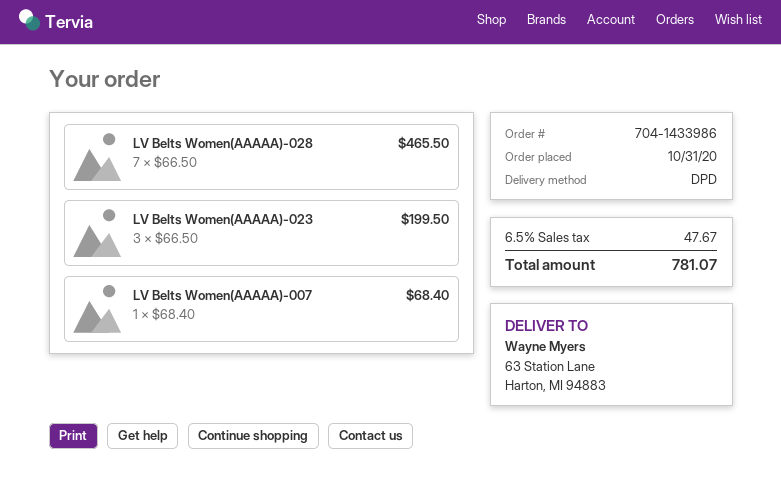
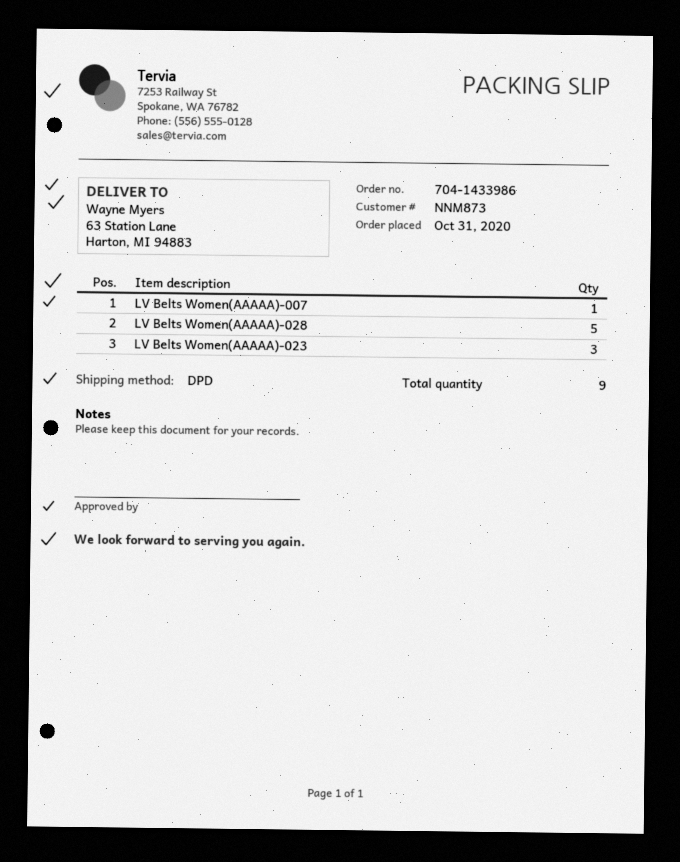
LV Belts Women(AAAAA)-028: 7 -> 5

